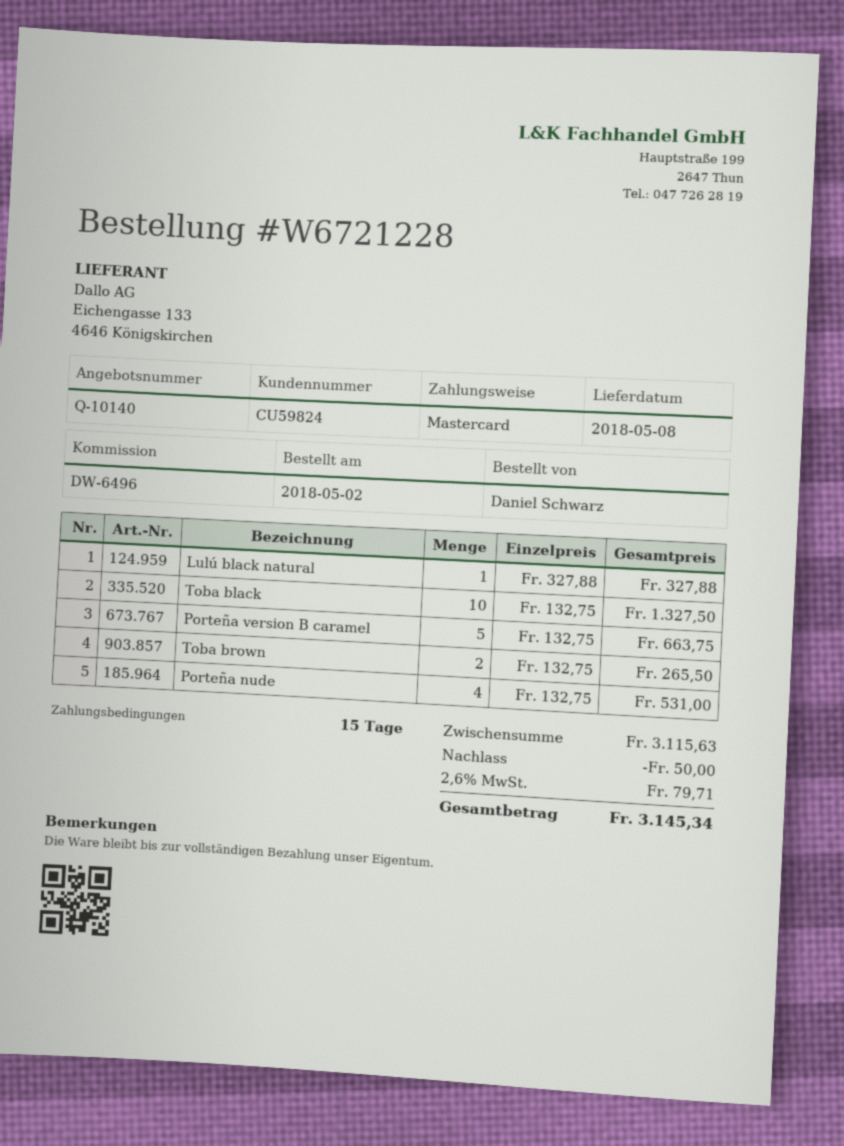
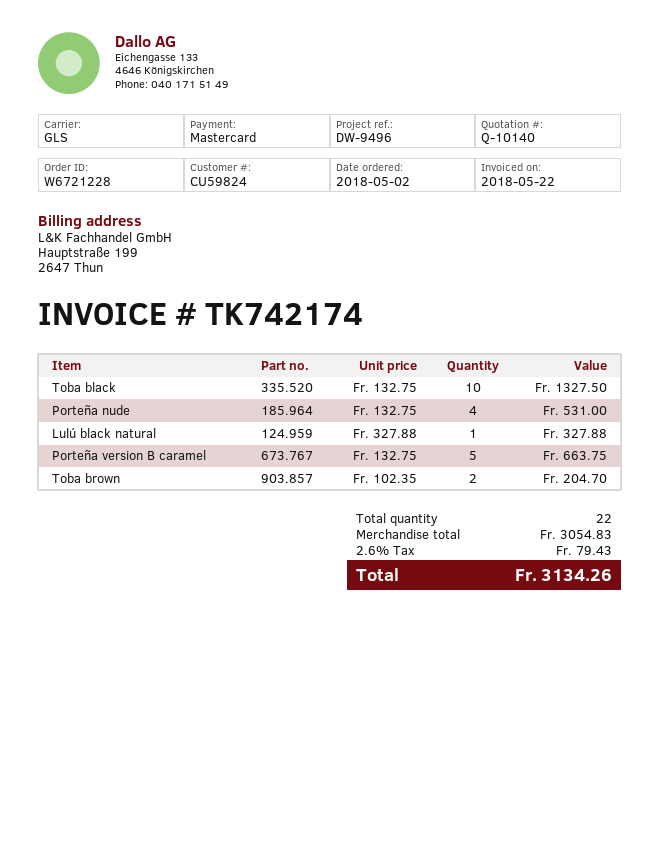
reference: DW-6496 -> DW-9496
Toba brown: 2 x 132.75 = 265.50 -> 2 x 102.35 = 204.70
subtotal: 3115.63 -> 3054.83
discount: 50.00 -> none
tax: 2.6% = 79.71 -> 2.6% = 79.43
total: 3145.34 -> 3134.26

